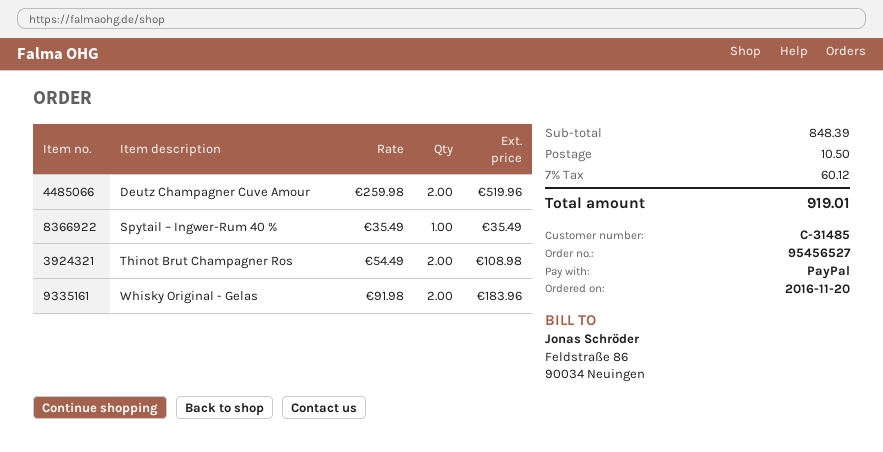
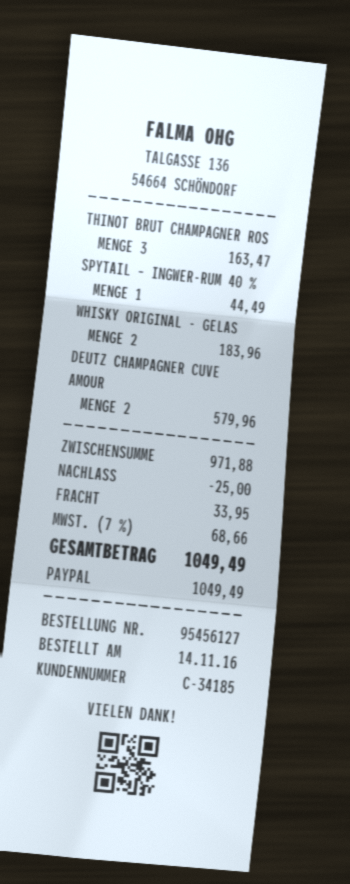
order number: 95456527 -> 95456127
order date: 2016-11-20 -> 2016-11-14
customer number: C-31485 -> C-34185
Deutz Champagner Cuve Amour: 2 for 519.96 -> 2 for 579.96
Spytail – Ingwer-Rum 40 %: 1 for 35.49 -> 1 for 44.49
Thinot Brut Champagner Ros: 2 for 108.98 -> 3 for 163.47
subtotal: 848.39 -> 971.88
discount: none -> 25.00
shipping: 10.50 -> 33.95
tax: 7% = 60.12 -> 7% = 68.66
total: 919.01 -> 1049.49

